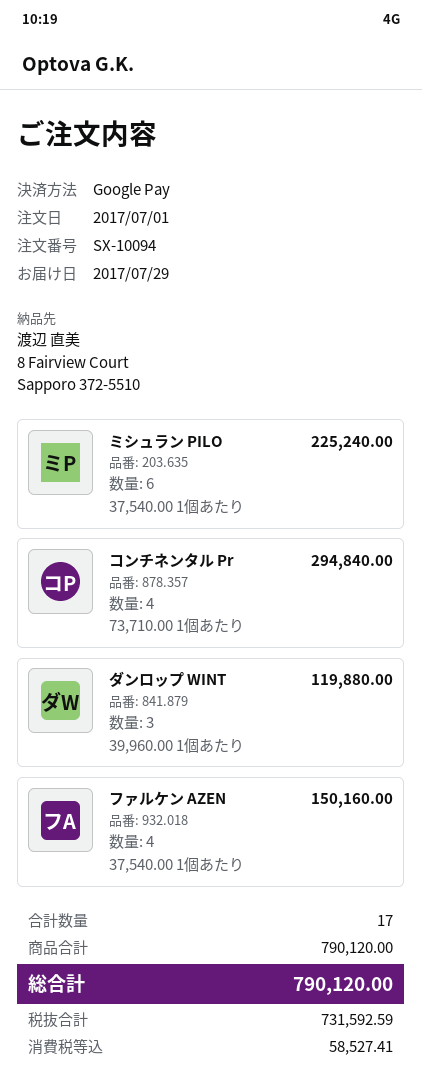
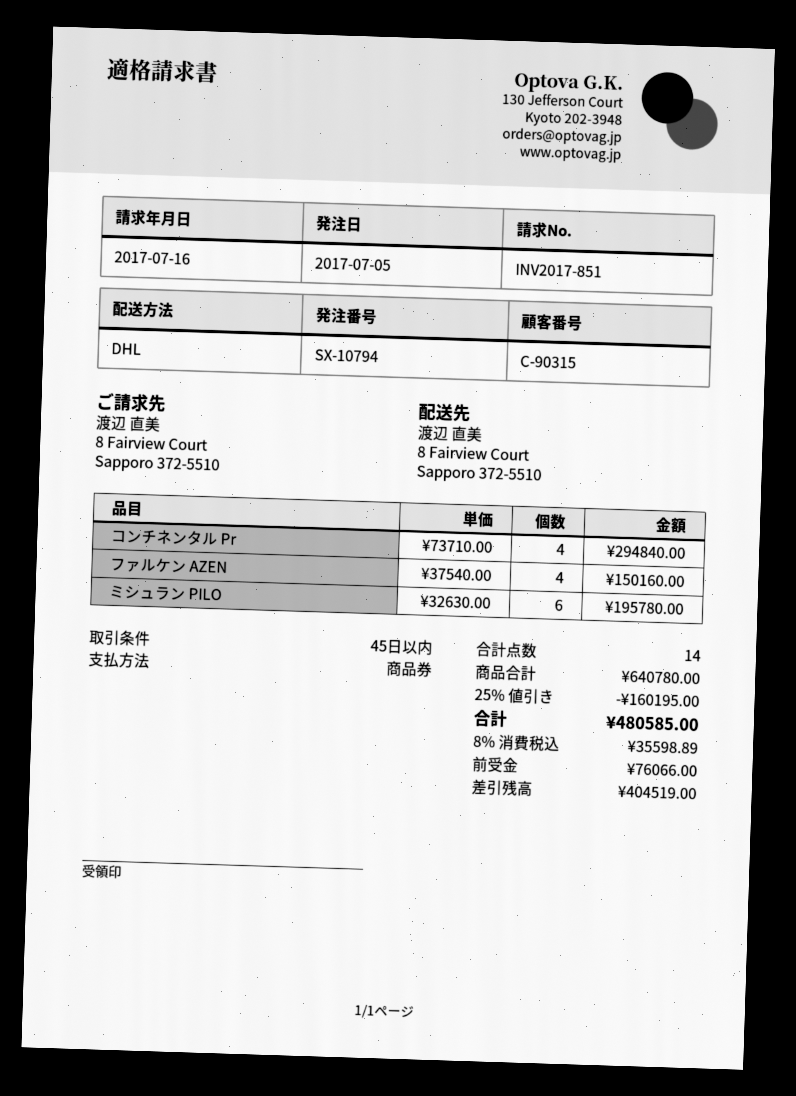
order number: SX-10094 -> SX-10794
order date: 2017-07-01 -> 2017-07-05
payment method: Google Pay -> gift card
ミシュラン PILO: 6 x 37540.00 = 225240.00 -> 6 x 32630.00 = 195780.00
ダンロップ WINT: 3 x 39960.00 = 119880.00 -> none
total quantity: 17 -> 14
subtotal: 790120.00 -> 640780.00
discount: none -> 25% = 160195.00
tax: 58527.41 -> 35598.89
total: 790120.00 -> 480585.00

